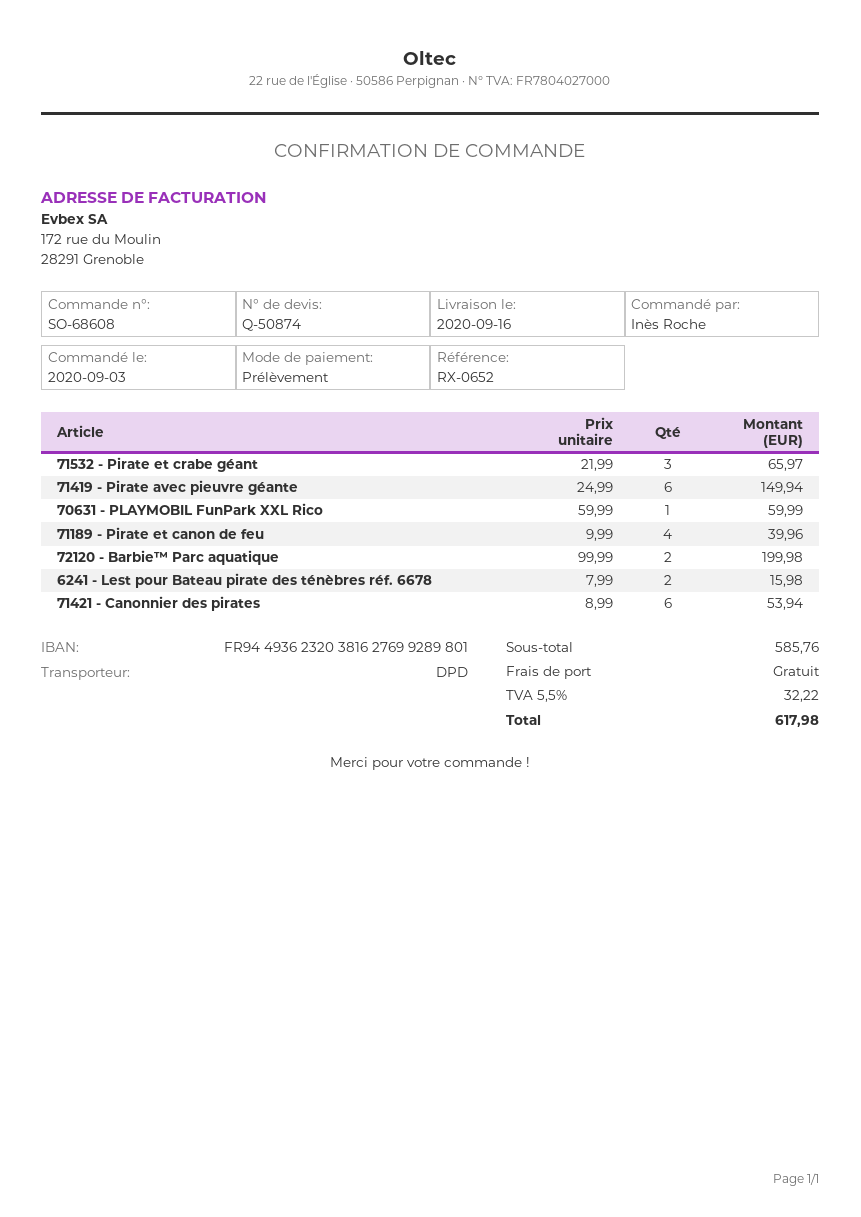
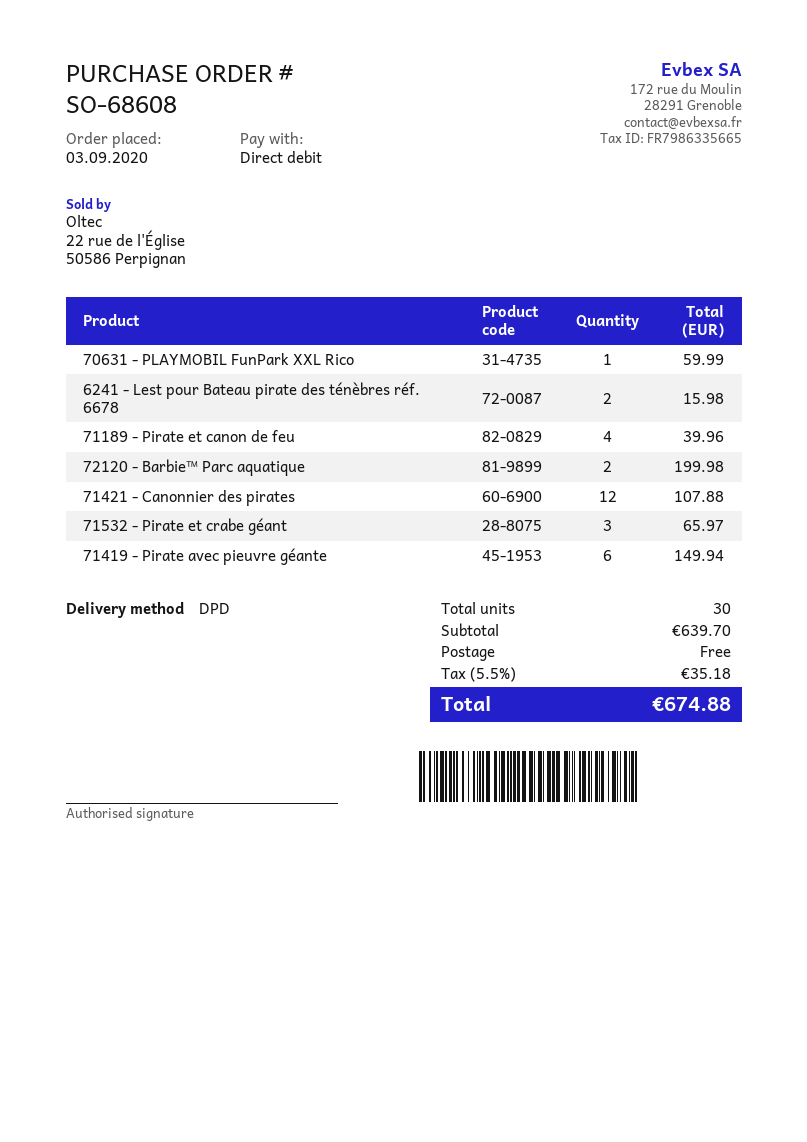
71421 - Canonnier des pirates: 6 for 53.94 -> 12 for 107.88
subtotal: 585.76 -> 639.70
tax: 5.5% = 32.22 -> 5.5% = 35.18
total: 617.98 -> 674.88

